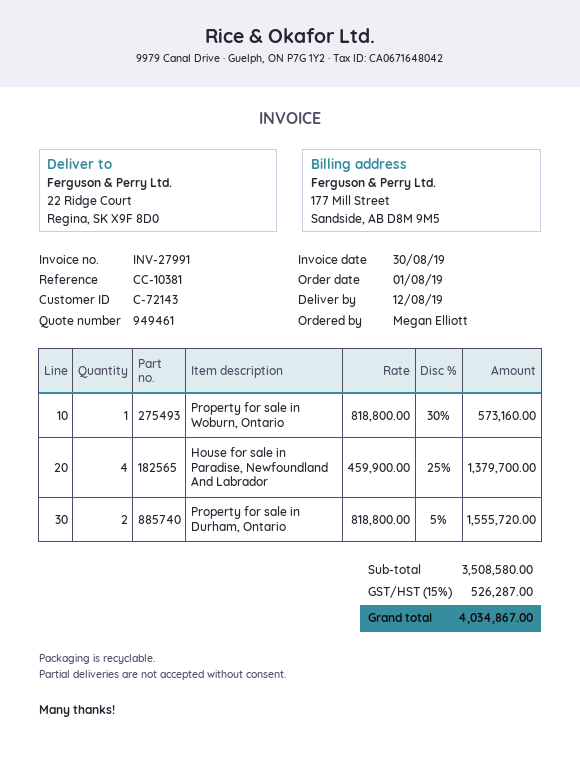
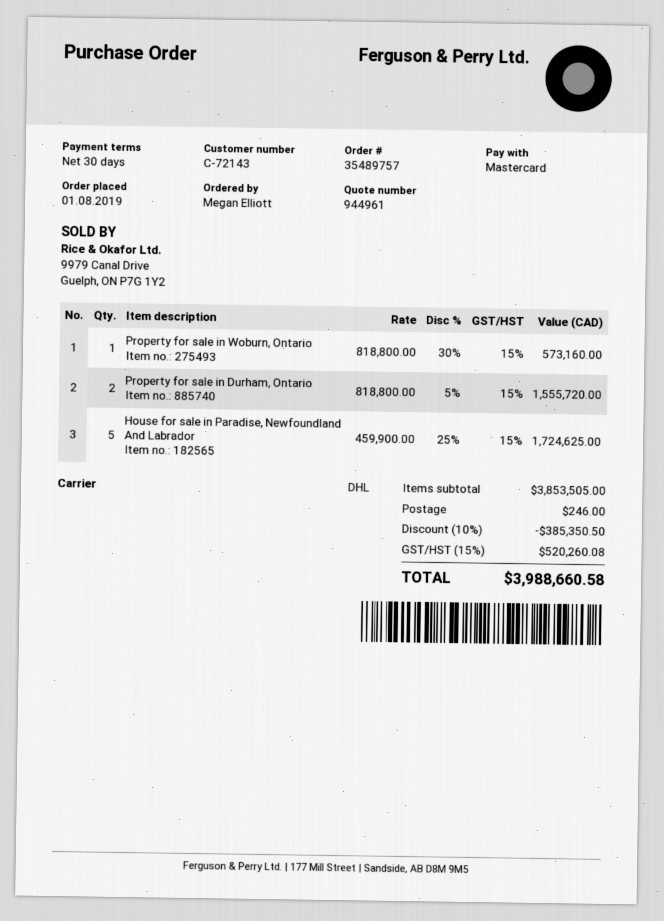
quote number: 949461 -> 944961
House for sale in Paradise, Newfoundland And Labrador: 4 x 459900.00 - 25% = 1379700.00 -> 5 x 459900.00 - 25% = 1724625.00
subtotal: 3508580.00 -> 3853505.00
discount: none -> 10% = 385350.50
shipping: none -> 246.00
tax: 15% = 526287.00 -> 15% = 520260.08
total: 4034867.00 -> 3988660.58

